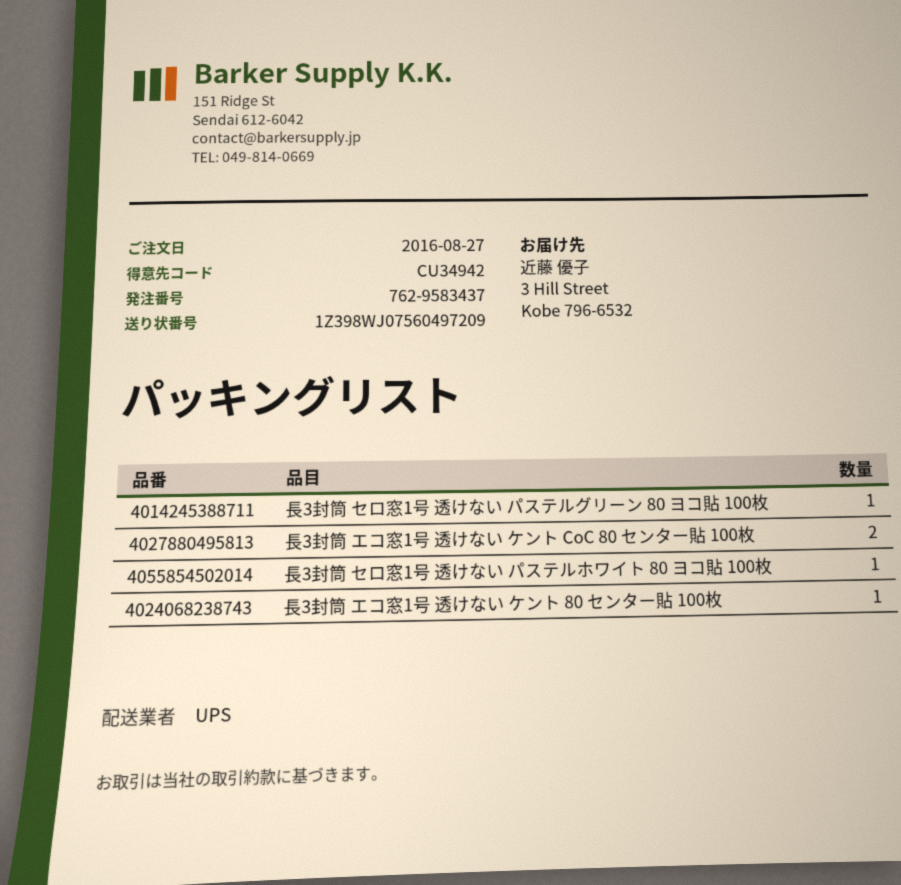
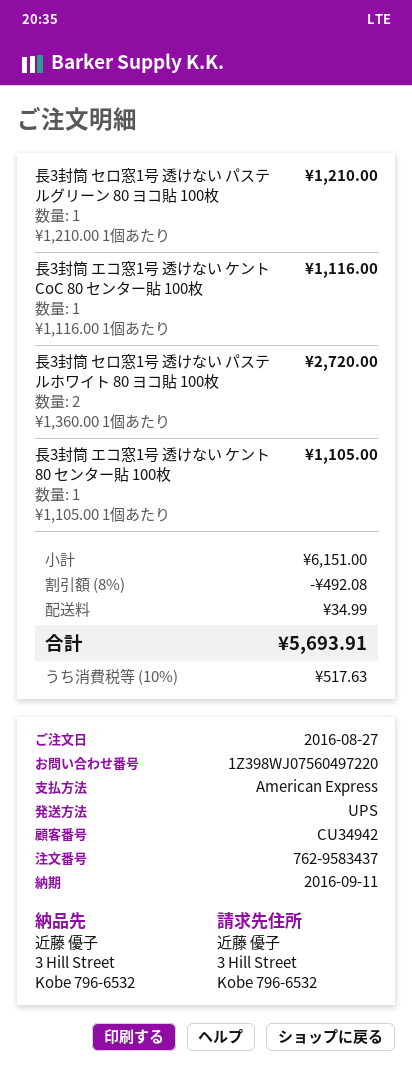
tracking number: 1Z398WJ07560497209 -> 1Z398WJ07560497220
長3封筒 エコ窓1号 透けない ケント CoC 80 センター貼 100枚: 2 -> 1
長3封筒 セロ窓1号 透けない パステルホワイト 80 ヨコ貼 100枚: 1 -> 2

